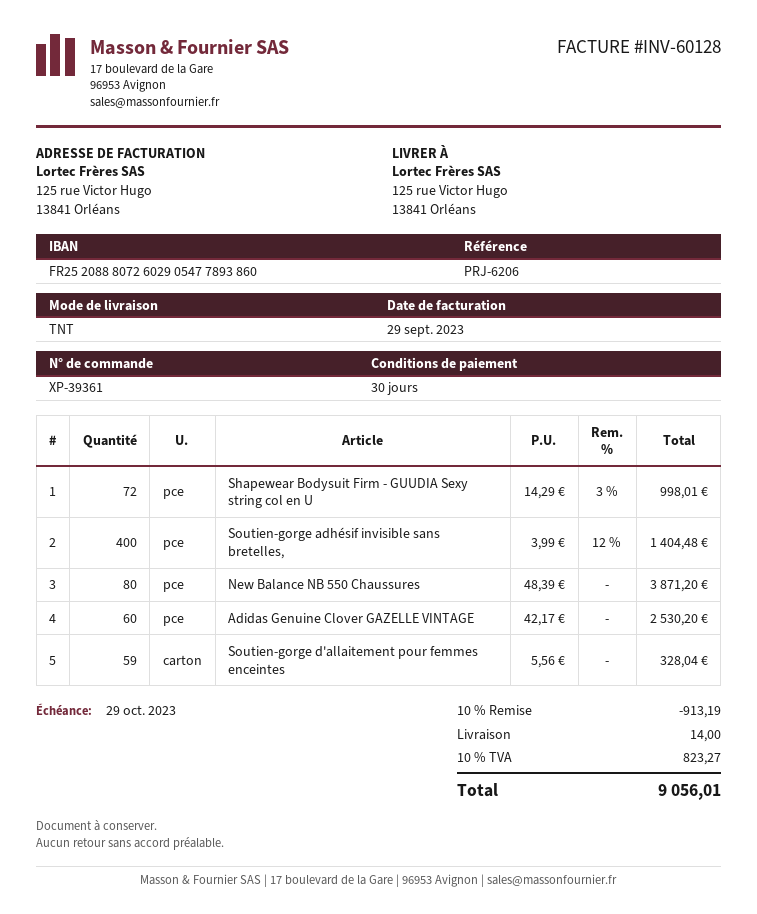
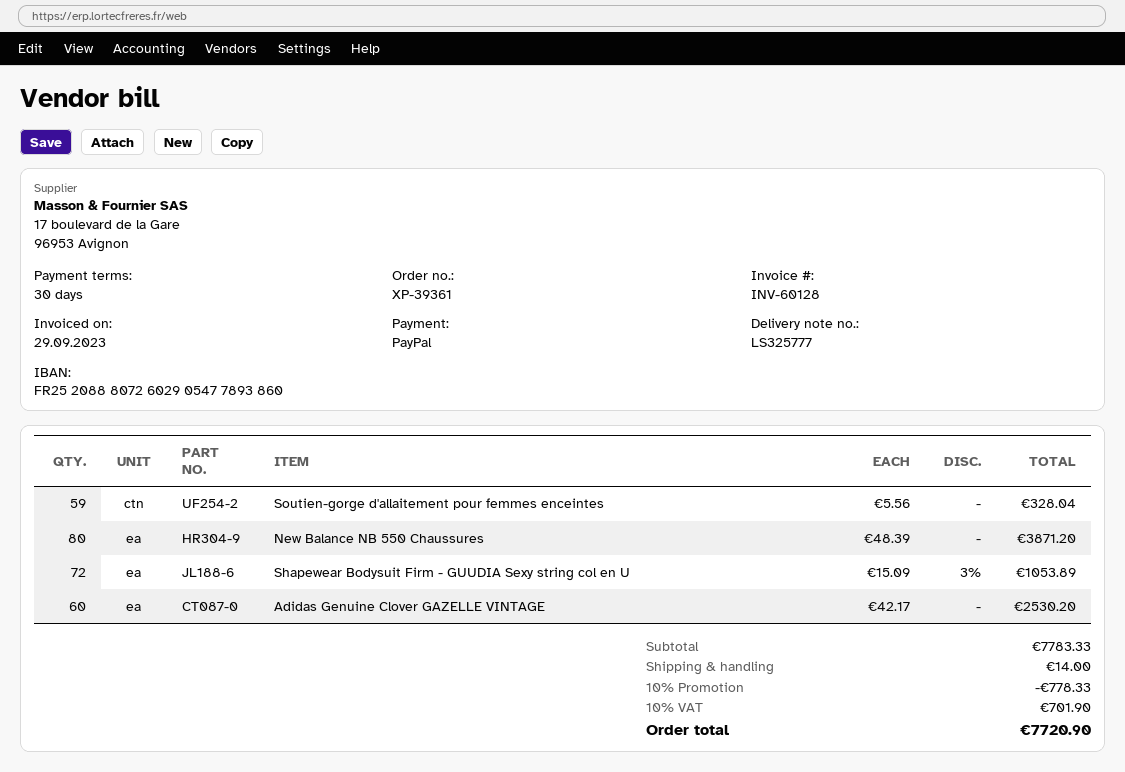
Shapewear Bodysuit Firm - GUUDIA Sexy string col en U: 72 x 14.29 - 3% = 998.01 -> 72 x 15.09 - 3% = 1053.89
Soutien-gorge adhésif invisible sans bretelles,: 400 x 3.99 - 12% = 1404.48 -> none
discount: 10% = 913.19 -> 10% = 778.33
tax: 10% = 823.27 -> 10% = 701.90
total: 9056.01 -> 7720.90

